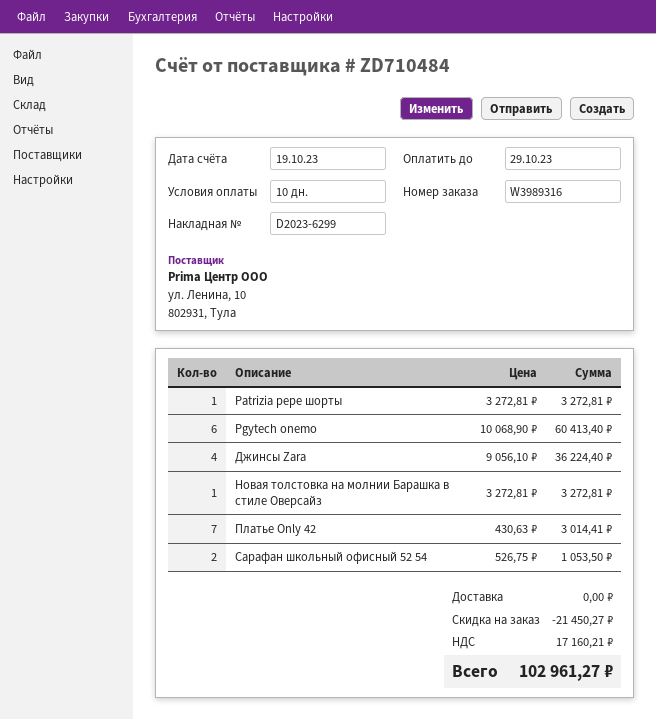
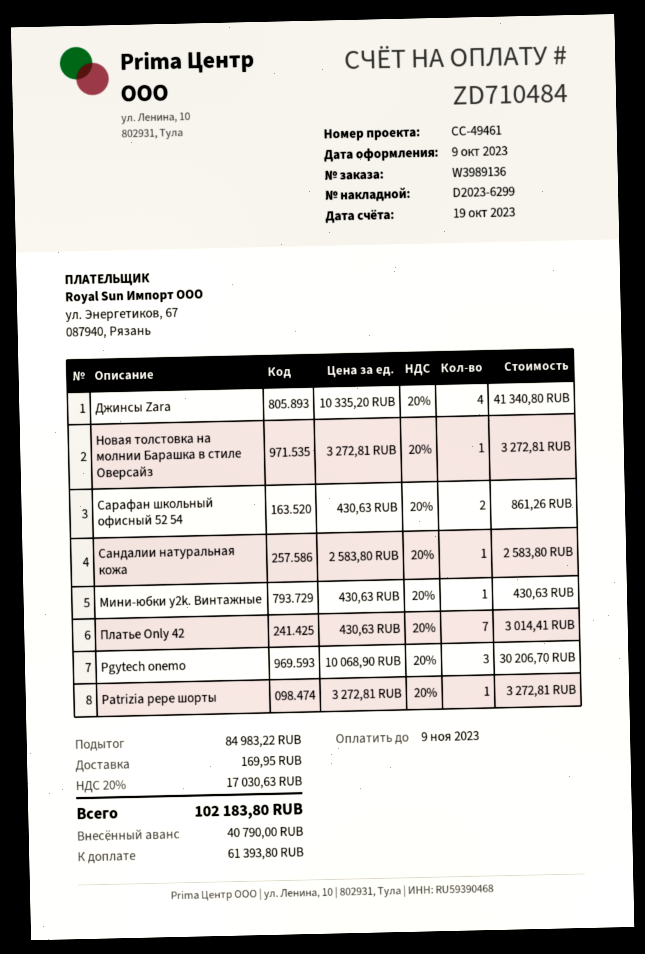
order number: W3989316 -> W3989136
due date: 2023-10-29 -> 2023-11-09
Pgytech onemo: 6 x 10068.90 = 60413.40 -> 3 x 10068.90 = 30206.70
Джинсы Zara: 4 x 9056.10 = 36224.40 -> 4 x 10335.20 = 41340.80
Сарафан школьный офисный 52 54: 2 x 526.75 = 1053.50 -> 2 x 430.63 = 861.26
Сандалии натуральная кожа: none -> 1 x 2583.80 = 2583.80
Мини-юбки y2k. Винтажные: none -> 1 x 430.63 = 430.63
discount: 21450.27 -> none
shipping: 0.00 -> 169.95
tax: 17160.21 -> 17030.63
total: 102961.27 -> 102183.80

